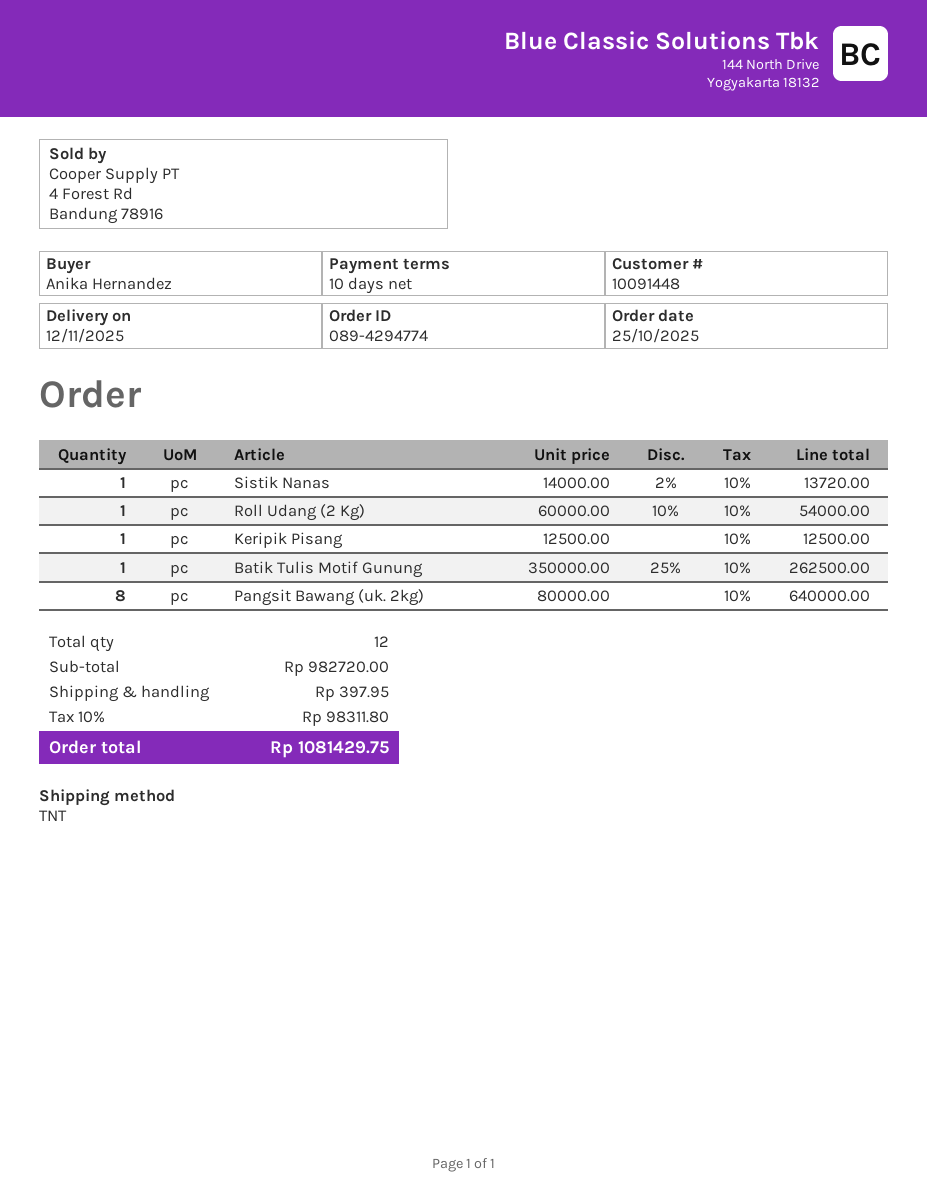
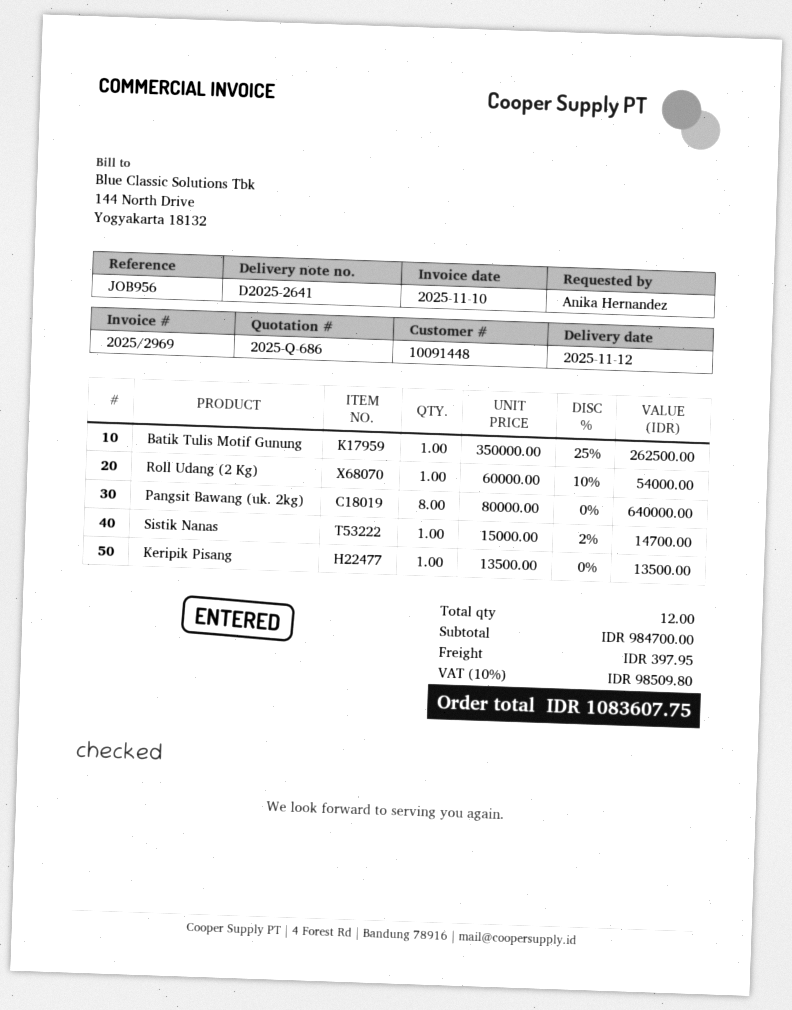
Sistik Nanas: 1 x 14000.00 - 2% = 13720.00 -> 1 x 15000.00 - 2% = 14700.00
Keripik Pisang: 1 x 12500.00 = 12500.00 -> 1 x 13500.00 = 13500.00
subtotal: 982720.00 -> 984700.00
tax: 10% = 98311.80 -> 10% = 98509.80
total: 1081429.75 -> 1083607.75

